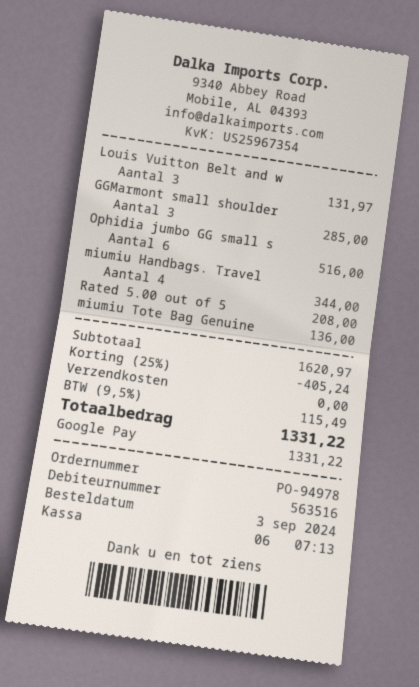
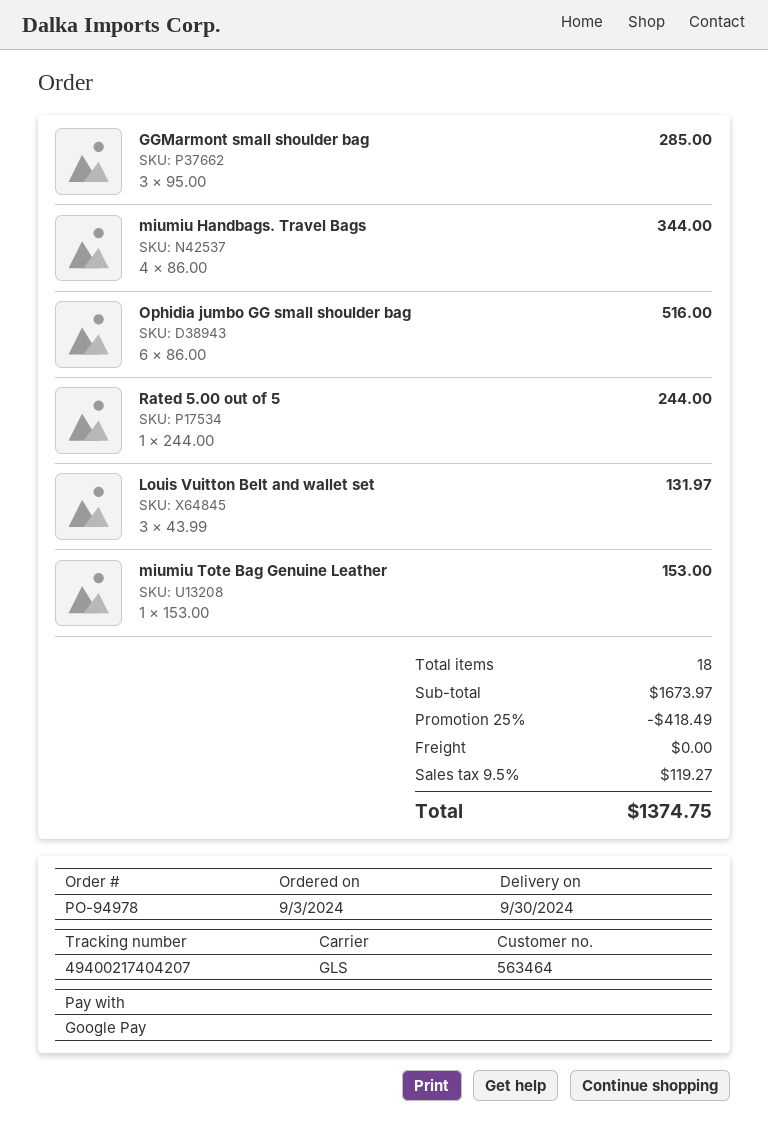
customer number: 563516 -> 563464
Rated 5.00 out of 5: 1 for 208.00 -> 1 for 244.00
miumiu Tote Bag Genuine: 1 for 136.00 -> 1 for 153.00
subtotal: 1620.97 -> 1673.97
discount: 25% = 405.24 -> 25% = 418.49
tax: 9.5% = 115.49 -> 9.5% = 119.27
total: 1331.22 -> 1374.75

